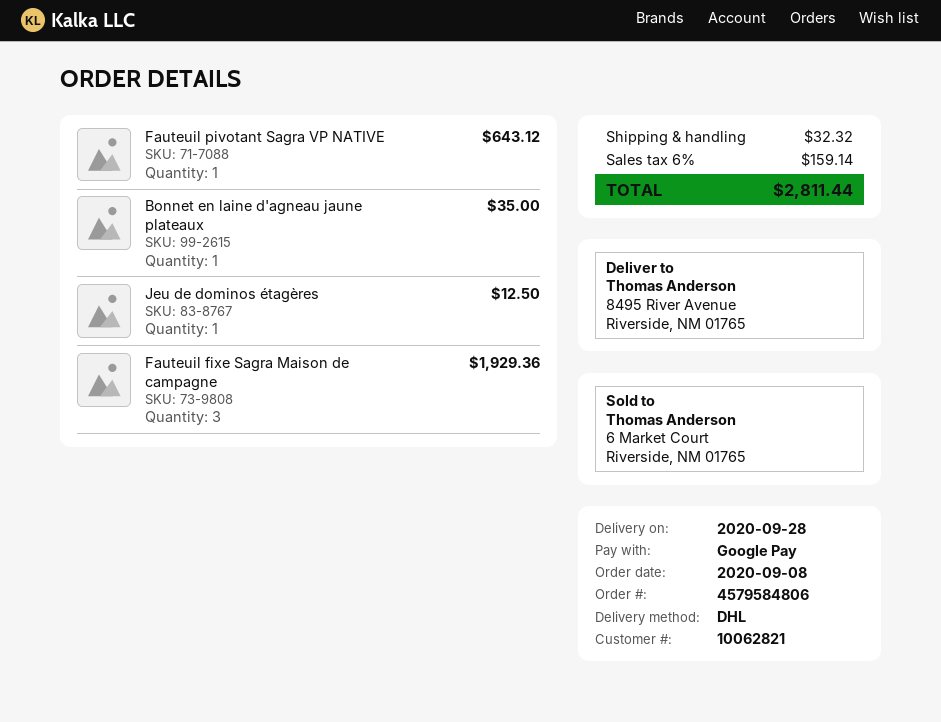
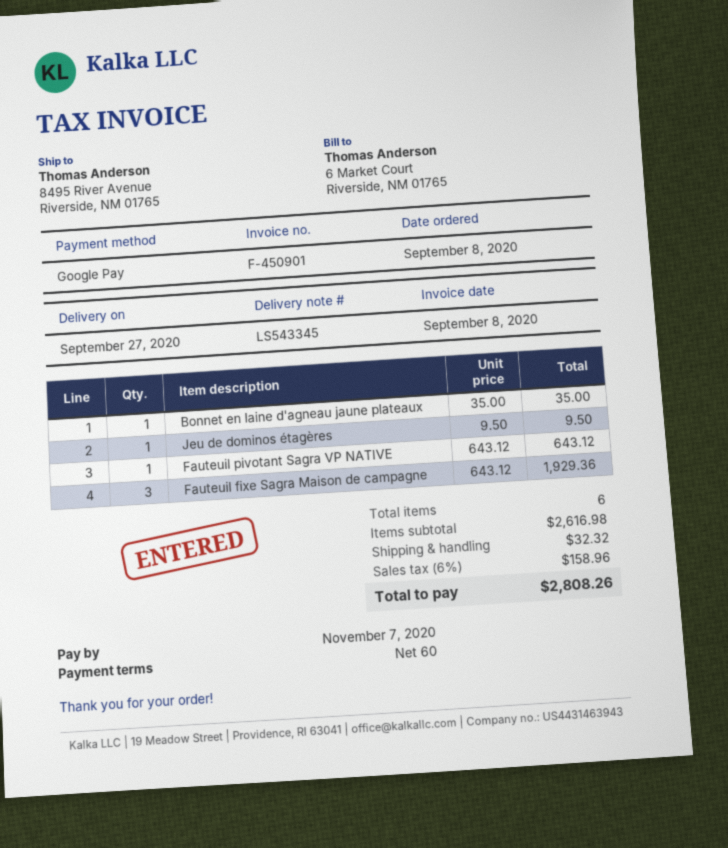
delivery date: 2020-09-28 -> 2020-09-27
Jeu de dominos étagères: 1 for 12.50 -> 1 for 9.50
tax: 6% = 159.14 -> 6% = 158.96
total: 2811.44 -> 2808.26

